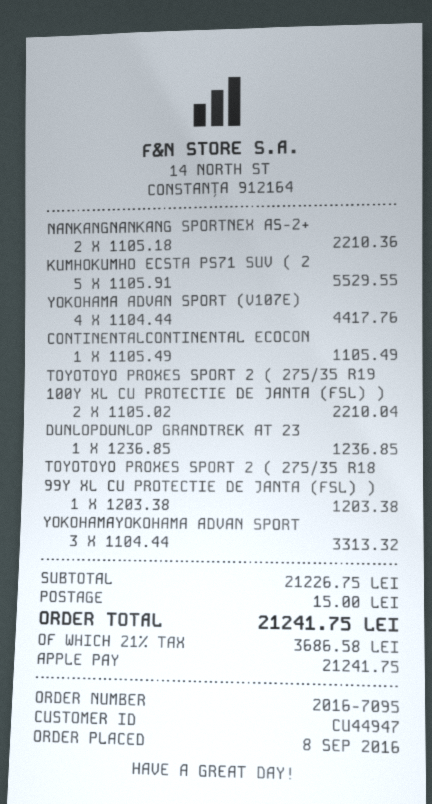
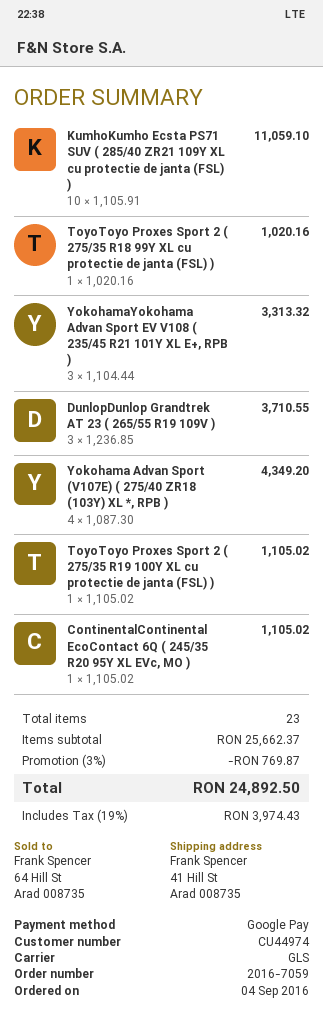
order number: 2016-7095 -> 2016-7059
order date: 2016-09-08 -> 2016-09-04
customer number: CU44947 -> CU44974
payment method: Apple Pay -> Google Pay
NANKANGNANKANG SPORTNEX AS-2+: 2 x 1105.18 = 2210.36 -> none
KUMHOKUMHO ECSTA PS71 SUV ( 2: 5 x 1105.91 = 5529.55 -> 10 x 1105.91 = 11059.10
YOKOHAMA ADVAN SPORT (V107E): 4 x 1104.44 = 4417.76 -> 4 x 1087.30 = 4349.20
CONTINENTALCONTINENTAL ECOCON: 1 x 1105.49 = 1105.49 -> 1 x 1105.02 = 1105.02
TOYOTOYO PROXES SPORT 2 ( 275/35 R19 100Y XL CU PROTECTIE DE JANTA (FSL) ): 2 x 1105.02 = 2210.04 -> 1 x 1105.02 = 1105.02
DUNLOPDUNLOP GRANDTREK AT 23: 1 x 1236.85 = 1236.85 -> 3 x 1236.85 = 3710.55
TOYOTOYO PROXES SPORT 2 ( 275/35 R18 99Y XL CU PROTECTIE DE JANTA (FSL) ): 1 x 1203.38 = 1203.38 -> 1 x 1020.16 = 1020.16
subtotal: 21226.75 -> 25662.37
discount: none -> 3% = 769.87
shipping: 15.00 -> none
tax: 21% = 3686.58 -> 19% = 3974.43
total: 21241.75 -> 24892.50

